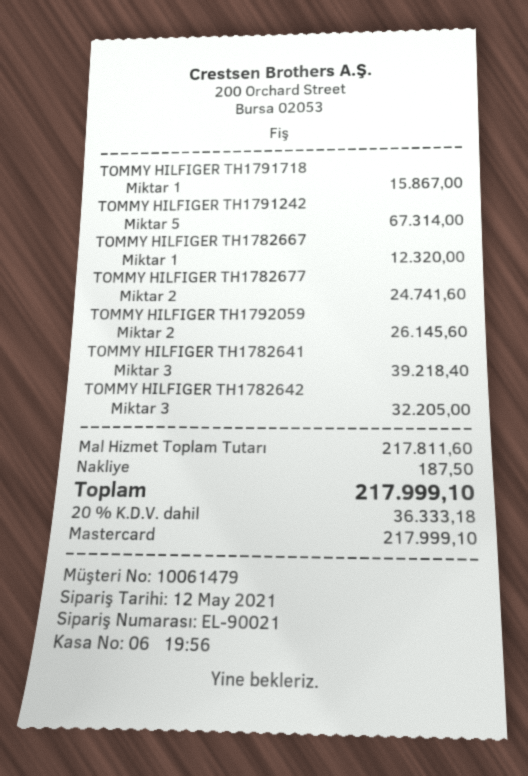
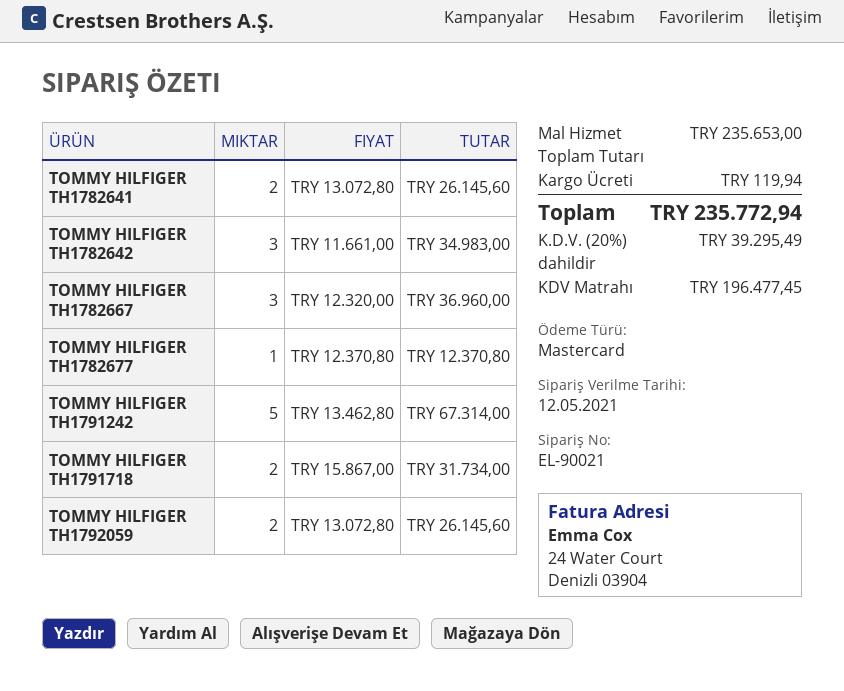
TOMMY HILFIGER TH1791718: 1 for 15867.00 -> 2 for 31734.00
TOMMY HILFIGER TH1782667: 1 for 12320.00 -> 3 for 36960.00
TOMMY HILFIGER TH1782677: 2 for 24741.60 -> 1 for 12370.80
TOMMY HILFIGER TH1782641: 3 for 39218.40 -> 2 for 26145.60
TOMMY HILFIGER TH1782642: 3 for 32205.00 -> 3 for 34983.00
subtotal: 217811.60 -> 235653.00
shipping: 187.50 -> 119.94
tax: 20% = 36333.18 -> 20% = 39295.49
total: 217999.10 -> 235772.94

